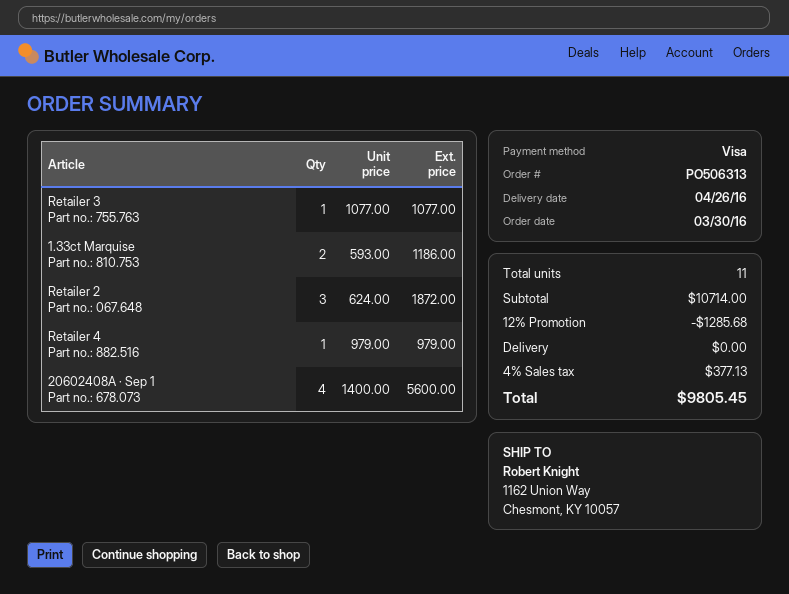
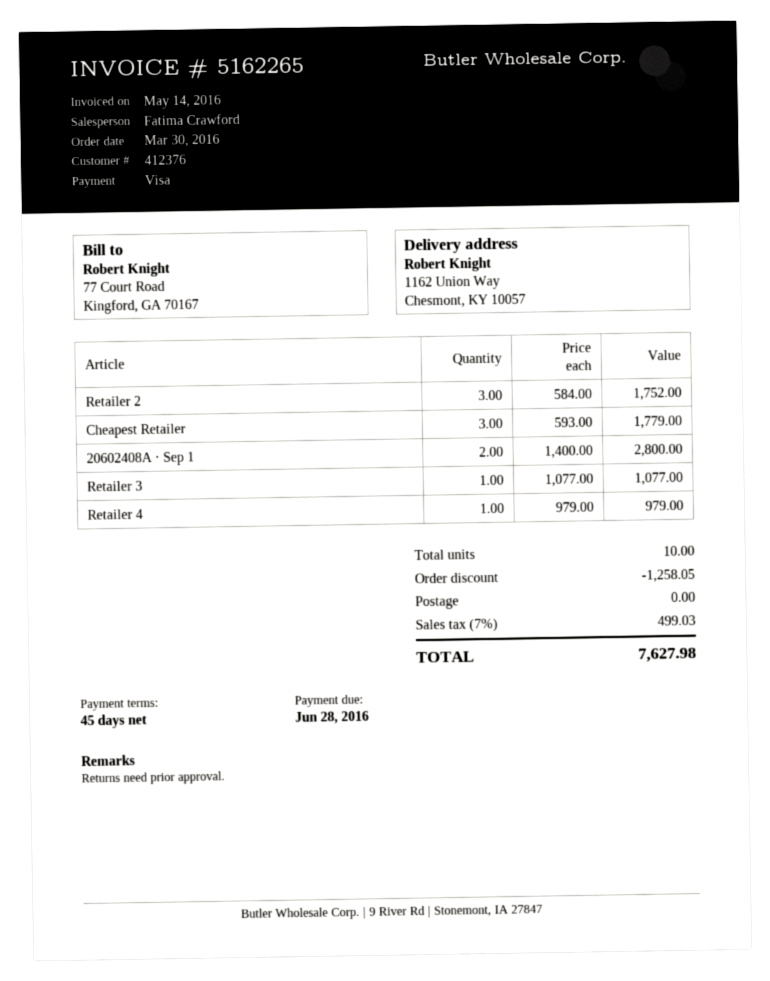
1.33ct Marquise: 2 x 593.00 = 1186.00 -> none
Retailer 2: 3 x 624.00 = 1872.00 -> 3 x 584.00 = 1752.00
20602408A · Sep 1: 4 x 1400.00 = 5600.00 -> 2 x 1400.00 = 2800.00
Cheapest Retailer: none -> 3 x 593.00 = 1779.00
total quantity: 11 -> 10
discount: 1285.68 -> 1258.05
tax: 4% = 377.13 -> 7% = 499.03
total: 9805.45 -> 7627.98

